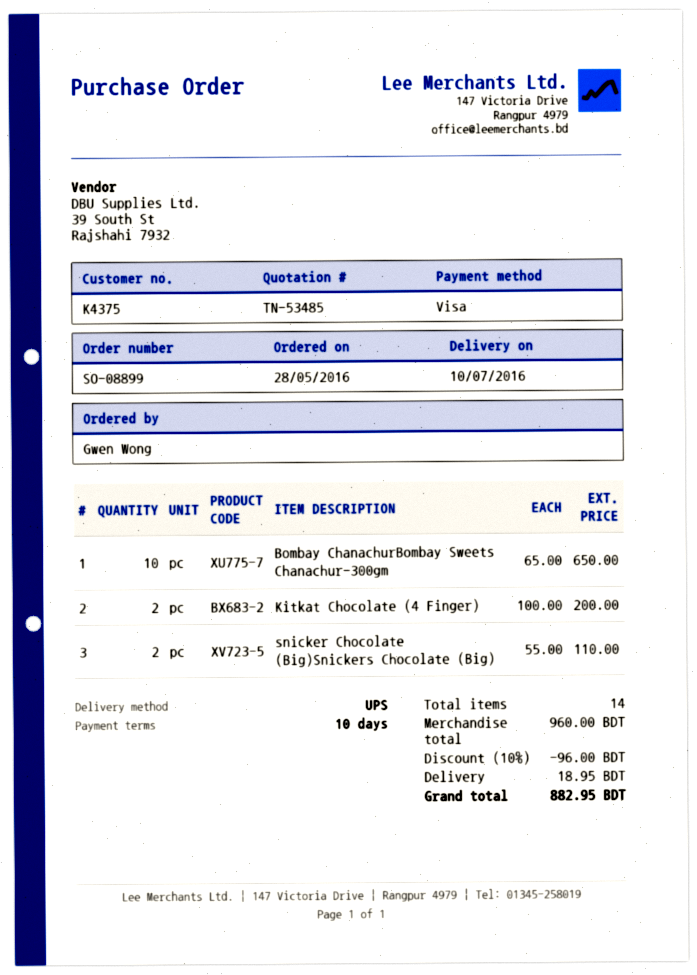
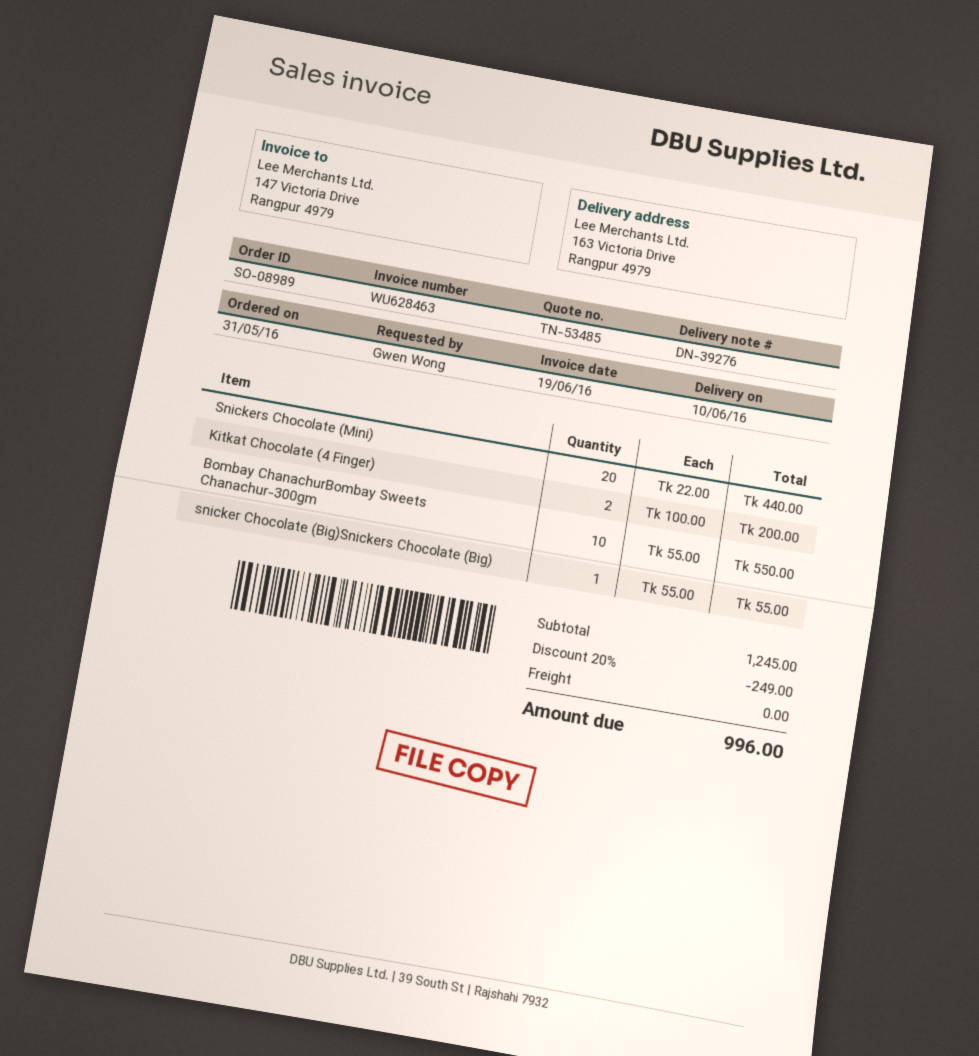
order number: SO-08899 -> SO-08989
order date: 2016-05-28 -> 2016-05-31
delivery date: 2016-07-10 -> 2016-06-10
Bombay ChanachurBombay Sweets Chanachur-300gm: 10 x 65.00 = 650.00 -> 10 x 55.00 = 550.00
snicker Chocolate (Big)Snickers Chocolate (Big): 2 x 55.00 = 110.00 -> 1 x 55.00 = 55.00
Snickers Chocolate (Mini): none -> 20 x 22.00 = 440.00
subtotal: 960.00 -> 1245.00
discount: 10% = 96.00 -> 20% = 249.00
shipping: 18.95 -> 0.00
total: 882.95 -> 996.00

